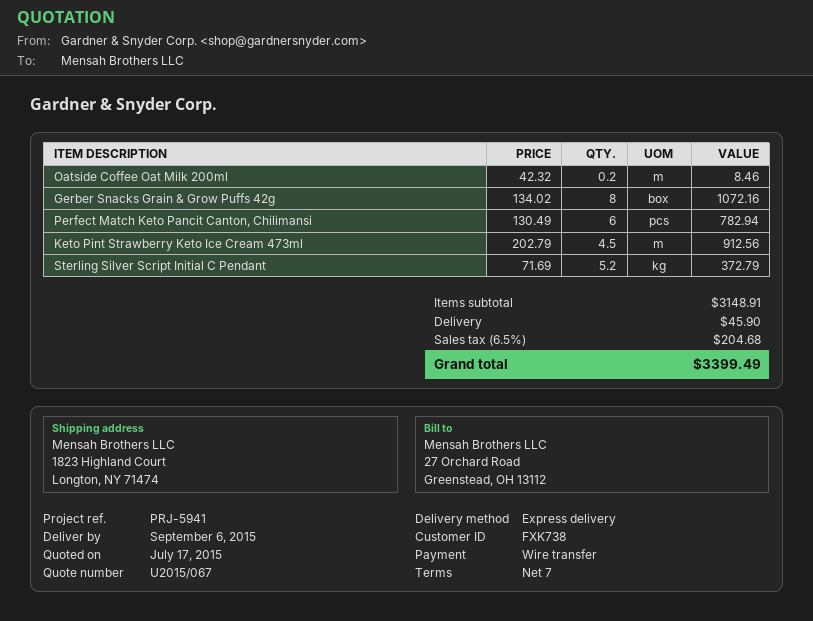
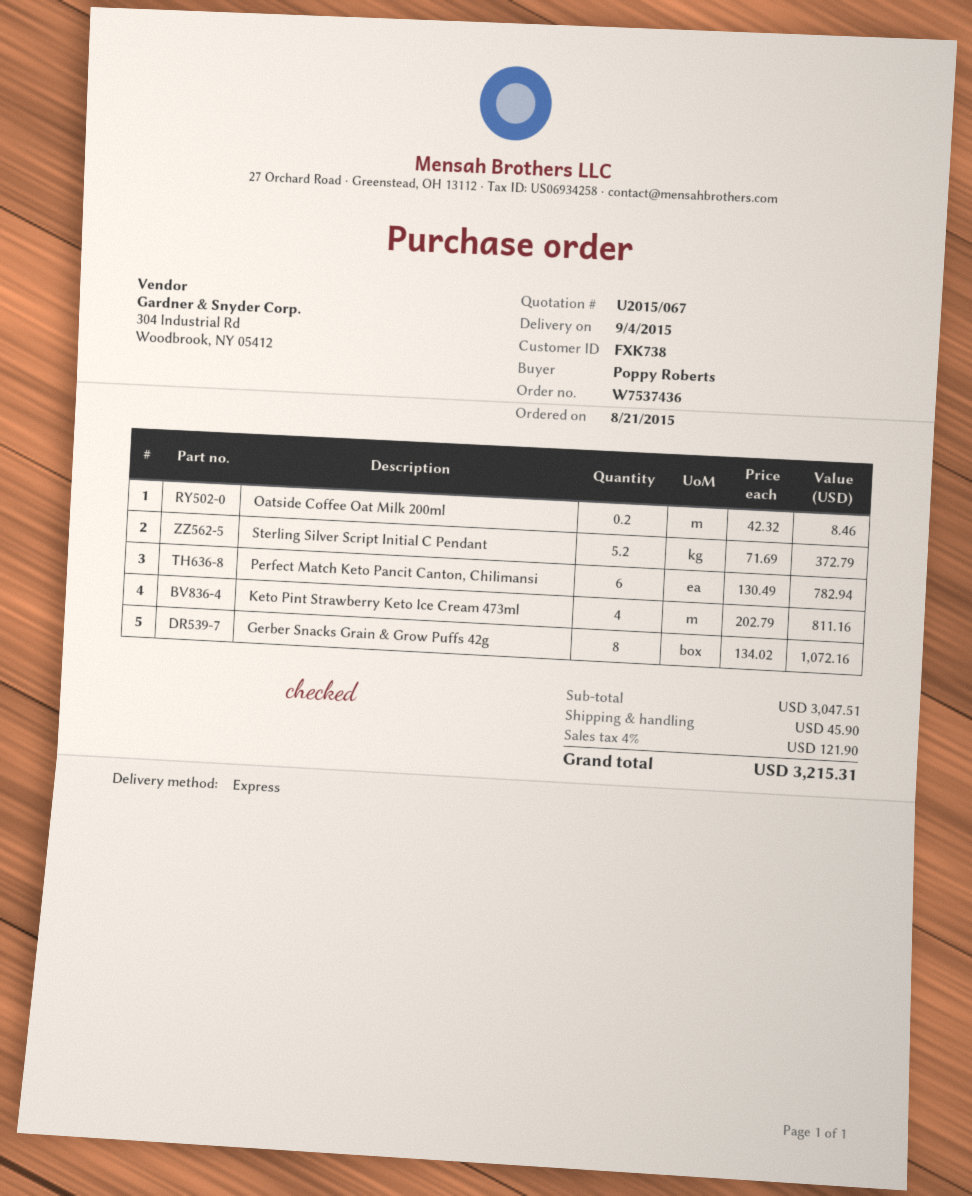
delivery date: 2015-09-06 -> 2015-09-04
Keto Pint Strawberry Keto Ice Cream 473ml: 4.5 x 202.79 = 912.56 -> 4 x 202.79 = 811.16
subtotal: 3148.91 -> 3047.51
tax: 6.5% = 204.68 -> 4% = 121.90
total: 3399.49 -> 3215.31

